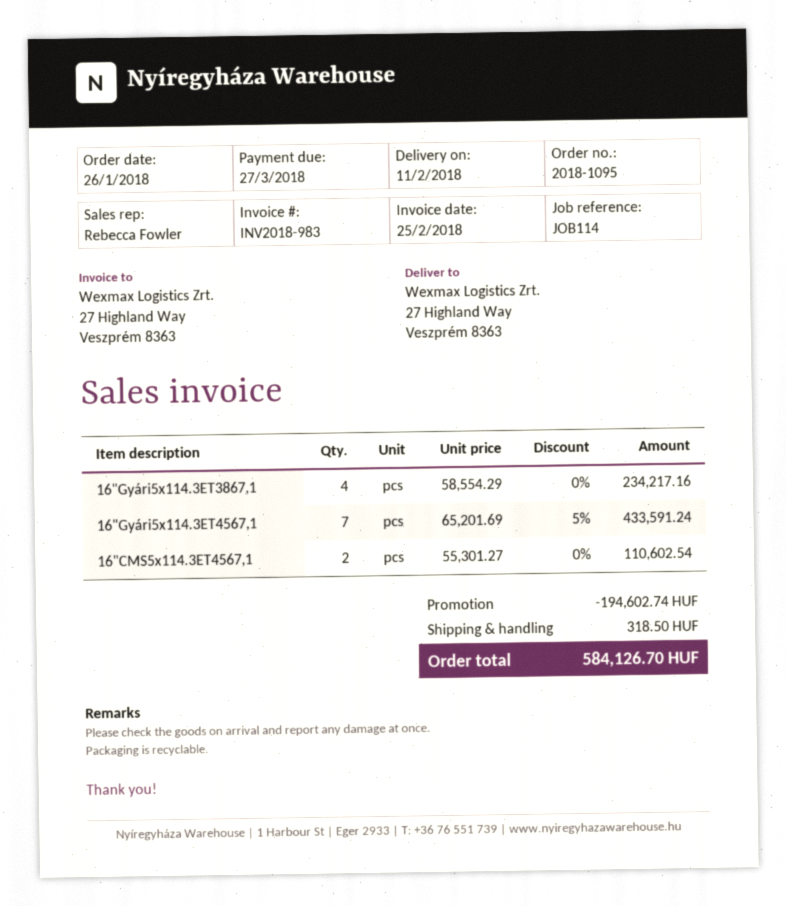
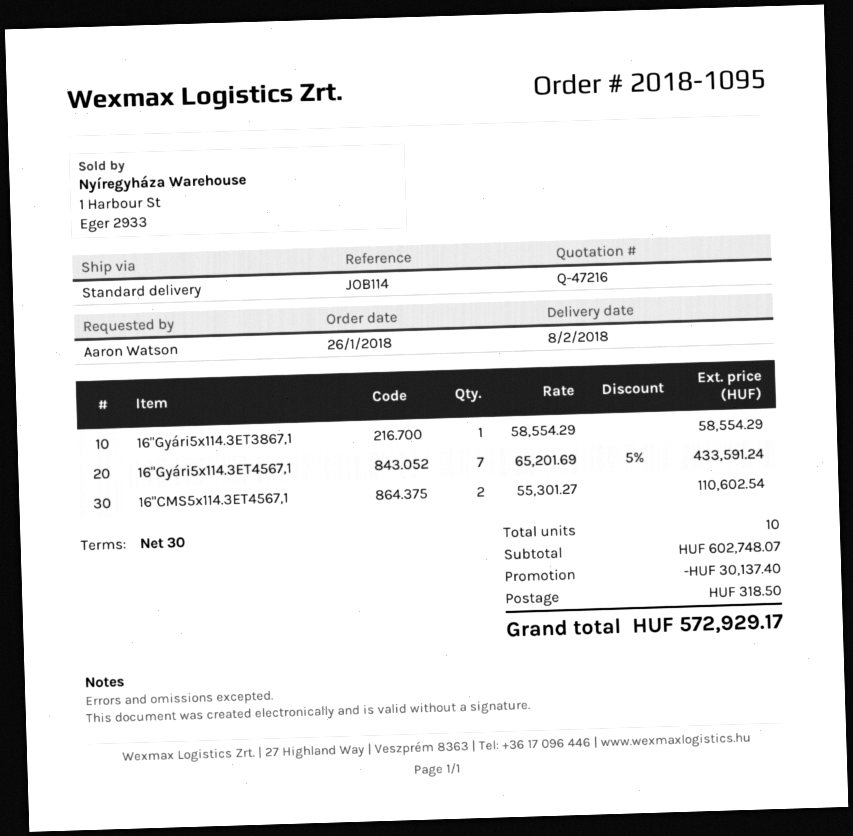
delivery date: 2018-02-11 -> 2018-02-08
16"Gyári5x114.3ET3867,1: 4 x 58554.29 = 234217.16 -> 1 x 58554.29 = 58554.29
discount: 194602.74 -> 30137.40
total: 584126.70 -> 572929.17

